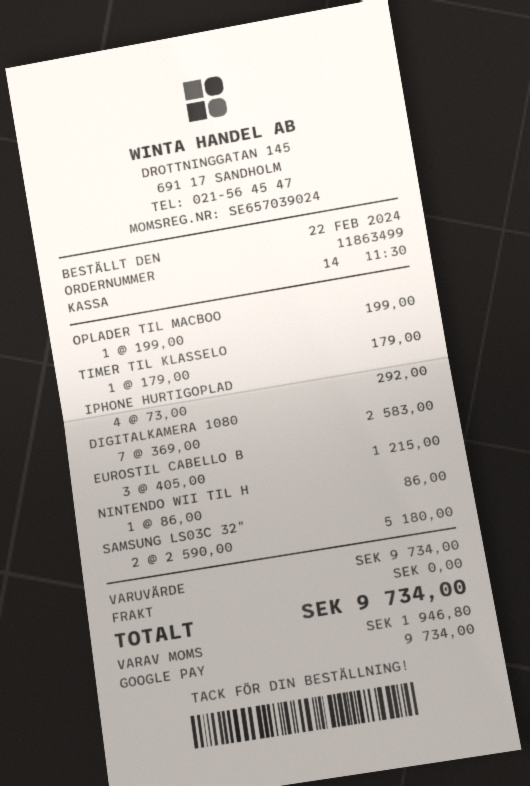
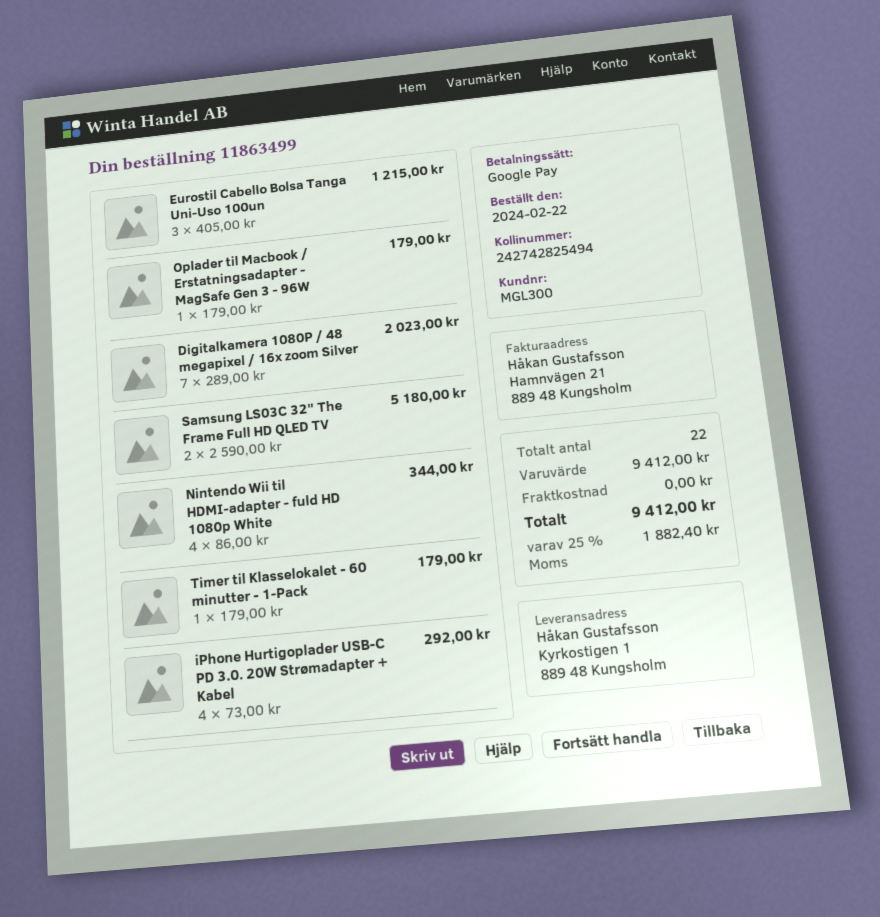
OPLADER TIL MACBOO: 1 x 199.00 = 199.00 -> 1 x 179.00 = 179.00
DIGITALKAMERA 1080: 7 x 369.00 = 2583.00 -> 7 x 289.00 = 2023.00
NINTENDO WII TIL H: 1 x 86.00 = 86.00 -> 4 x 86.00 = 344.00
subtotal: 9734.00 -> 9412.00
tax: 1946.80 -> 1882.40
total: 9734.00 -> 9412.00

